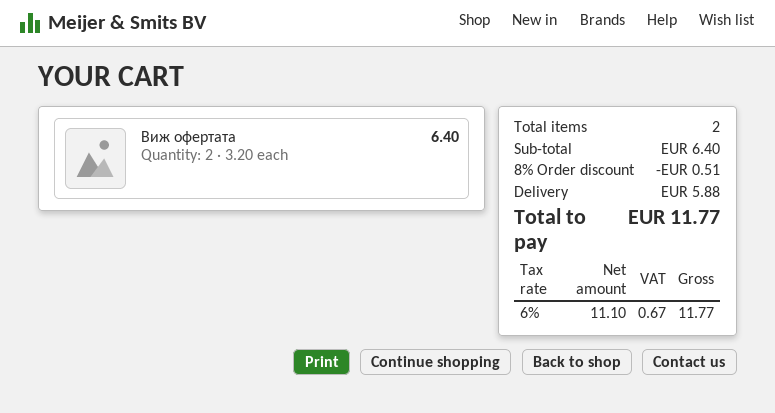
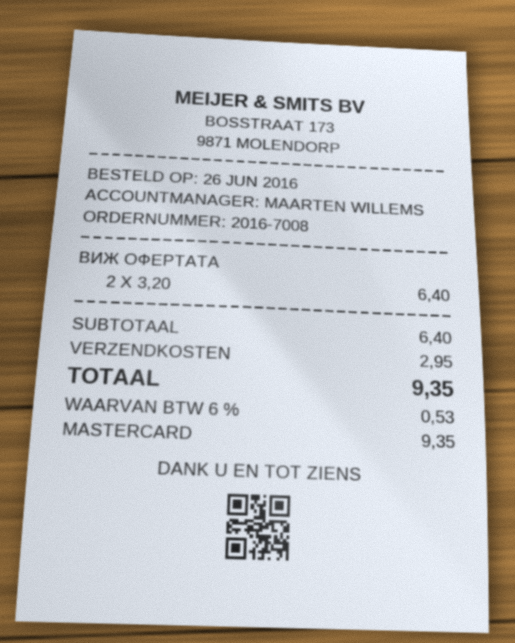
discount: 8% = 0.51 -> none
shipping: 5.88 -> 2.95
tax: 6% = 0.67 -> 6% = 0.53
total: 11.77 -> 9.35

